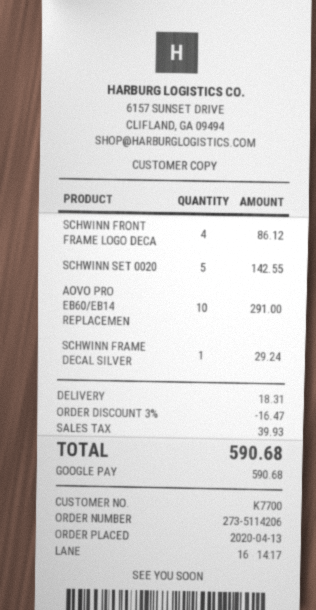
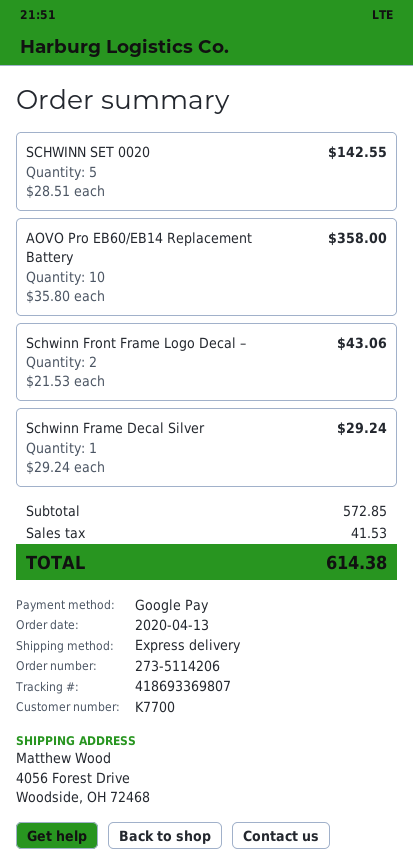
SCHWINN FRONT FRAME LOGO DECA: 4 for 86.12 -> 2 for 43.06
AOVO PRO EB60/EB14 REPLACEMEN: 10 for 291.00 -> 10 for 358.00
discount: 3% = 16.47 -> none
shipping: 18.31 -> none
tax: 39.93 -> 41.53
total: 590.68 -> 614.38

